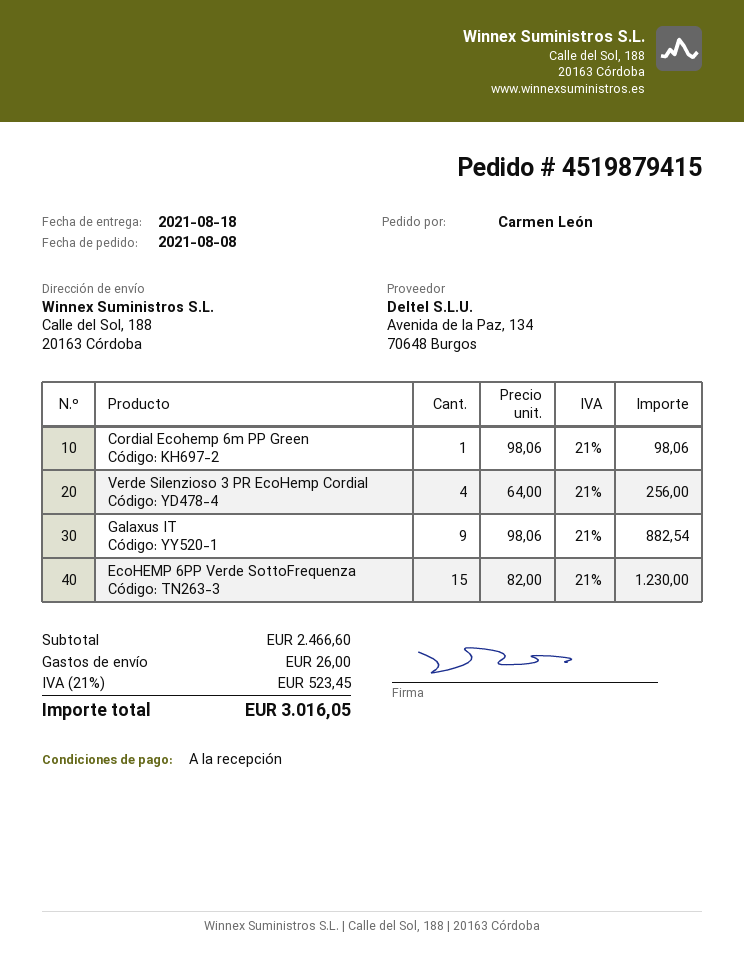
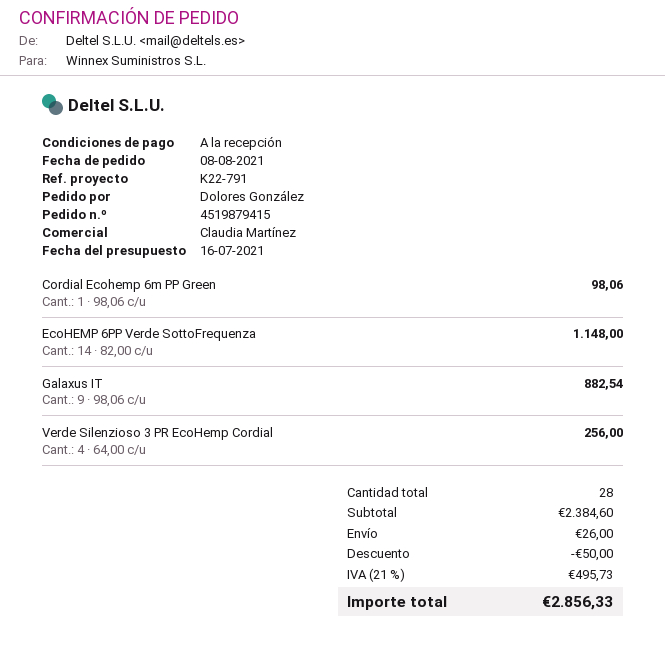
ordered by: Carmen León -> Dolores González
EcoHEMP 6PP Verde SottoFrequenza: 15 x 82.00 = 1230.00 -> 14 x 82.00 = 1148.00
subtotal: 2466.60 -> 2384.60
discount: none -> 50.00
tax: 21% = 523.45 -> 21% = 495.73
total: 3016.05 -> 2856.33

